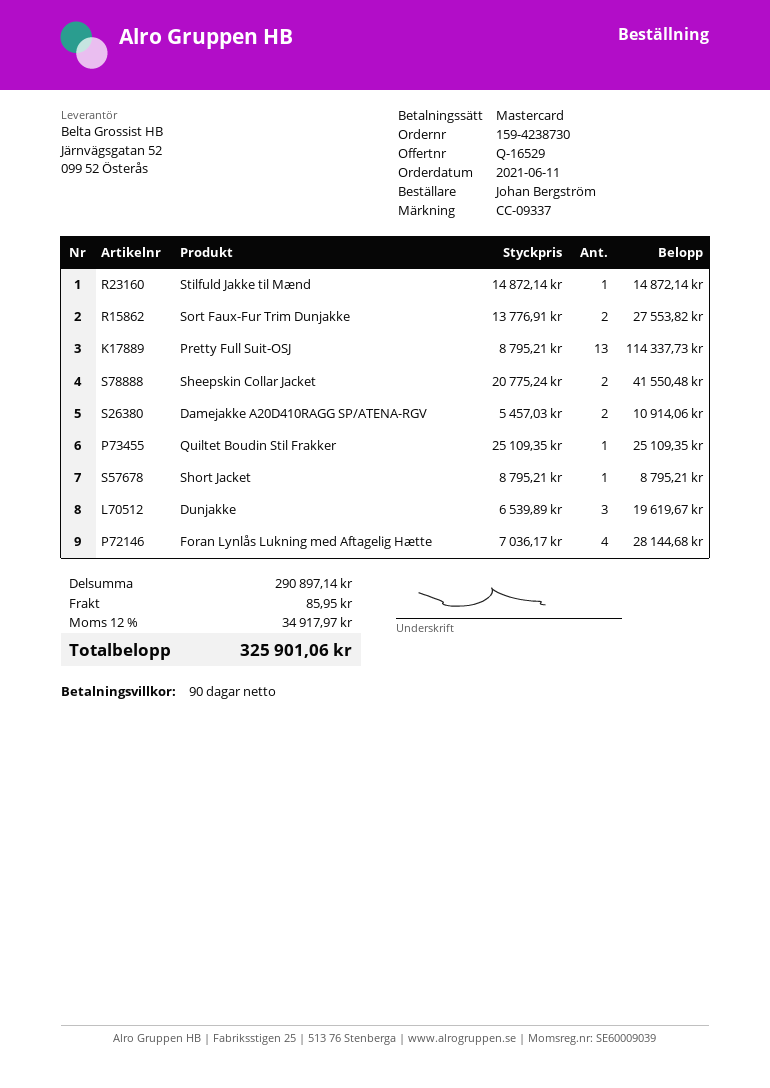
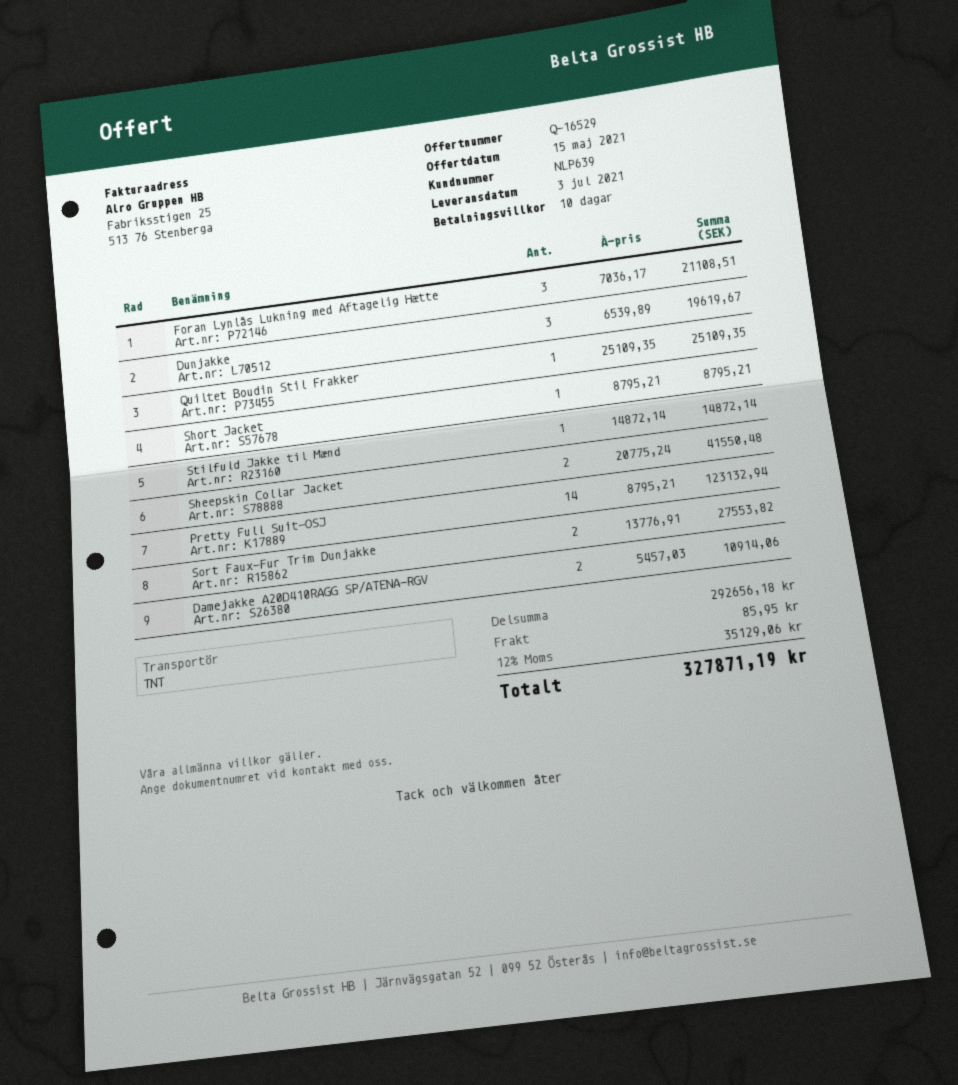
payment terms: 90 days -> 10 days
Pretty Full Suit-OSJ: 13 x 8795.21 = 114337.73 -> 14 x 8795.21 = 123132.94
Foran Lynlås Lukning med Aftagelig Hætte: 4 x 7036.17 = 28144.68 -> 3 x 7036.17 = 21108.51
subtotal: 290897.14 -> 292656.18
tax: 12% = 34917.97 -> 12% = 35129.06
total: 325901.06 -> 327871.19

